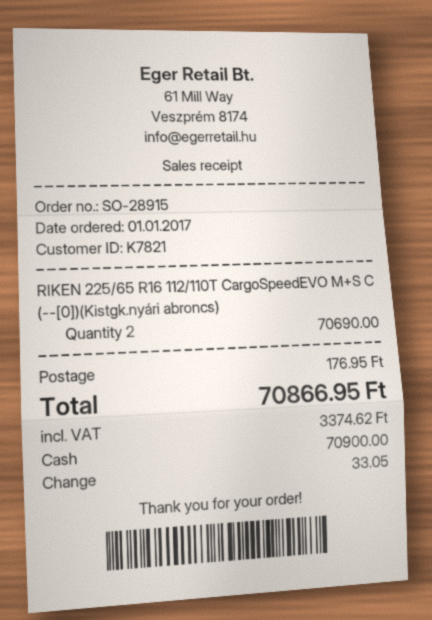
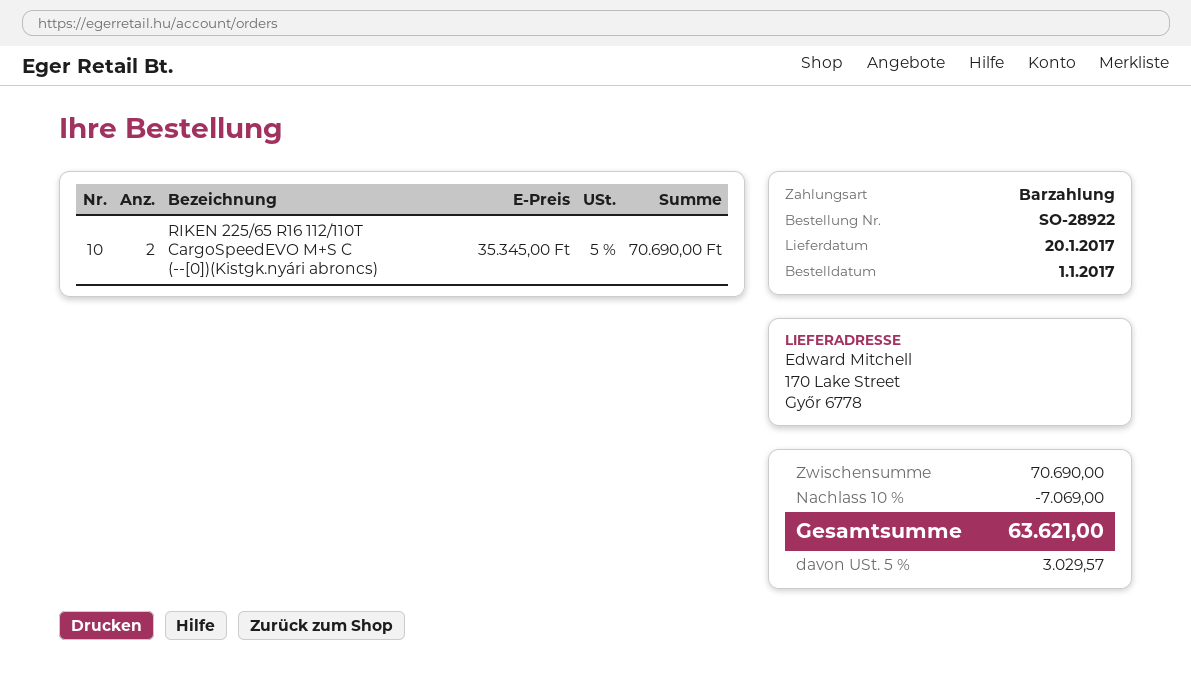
order number: SO-28915 -> SO-28922
discount: none -> 10% = 7069.00
shipping: 176.95 -> none
tax: 3374.62 -> 3029.57
total: 70866.95 -> 63621.00

